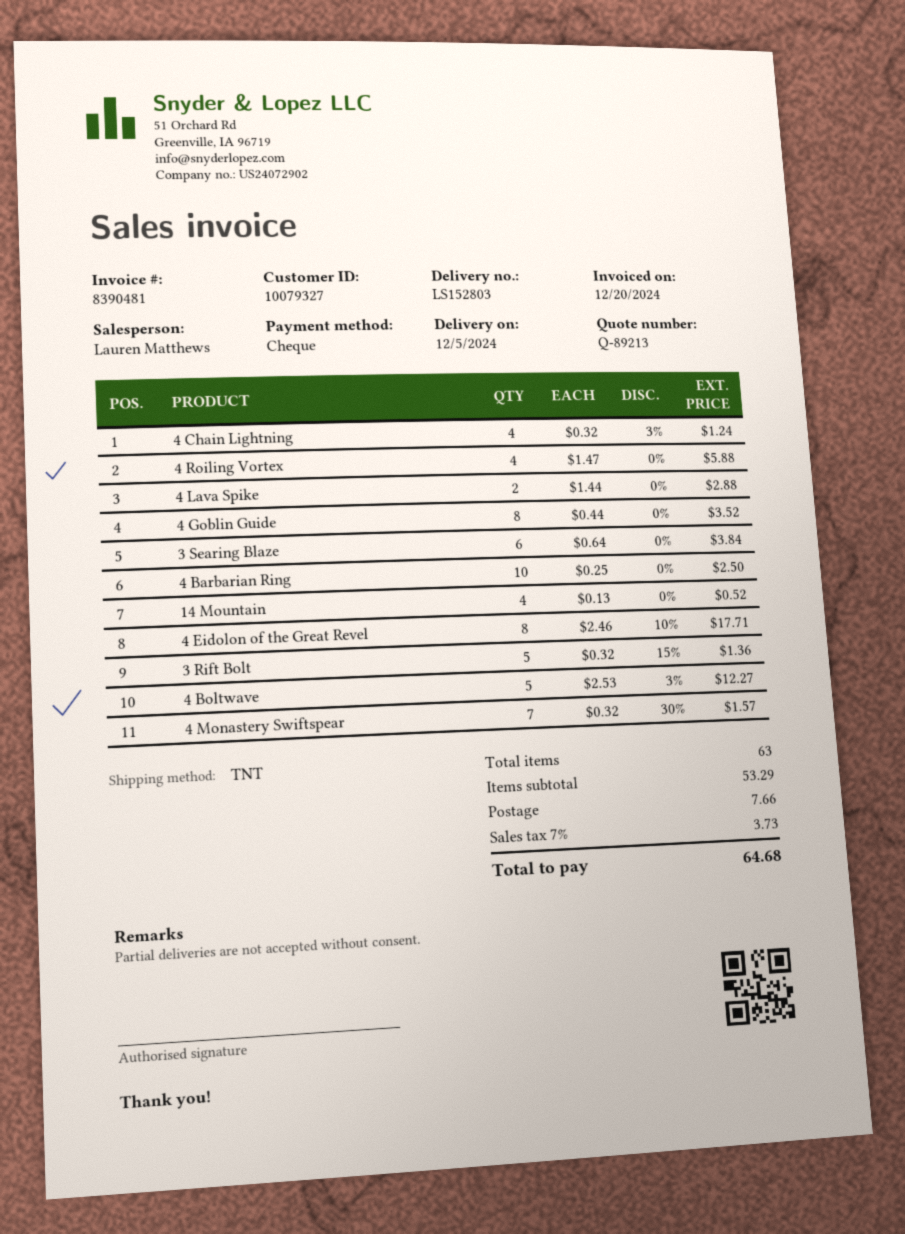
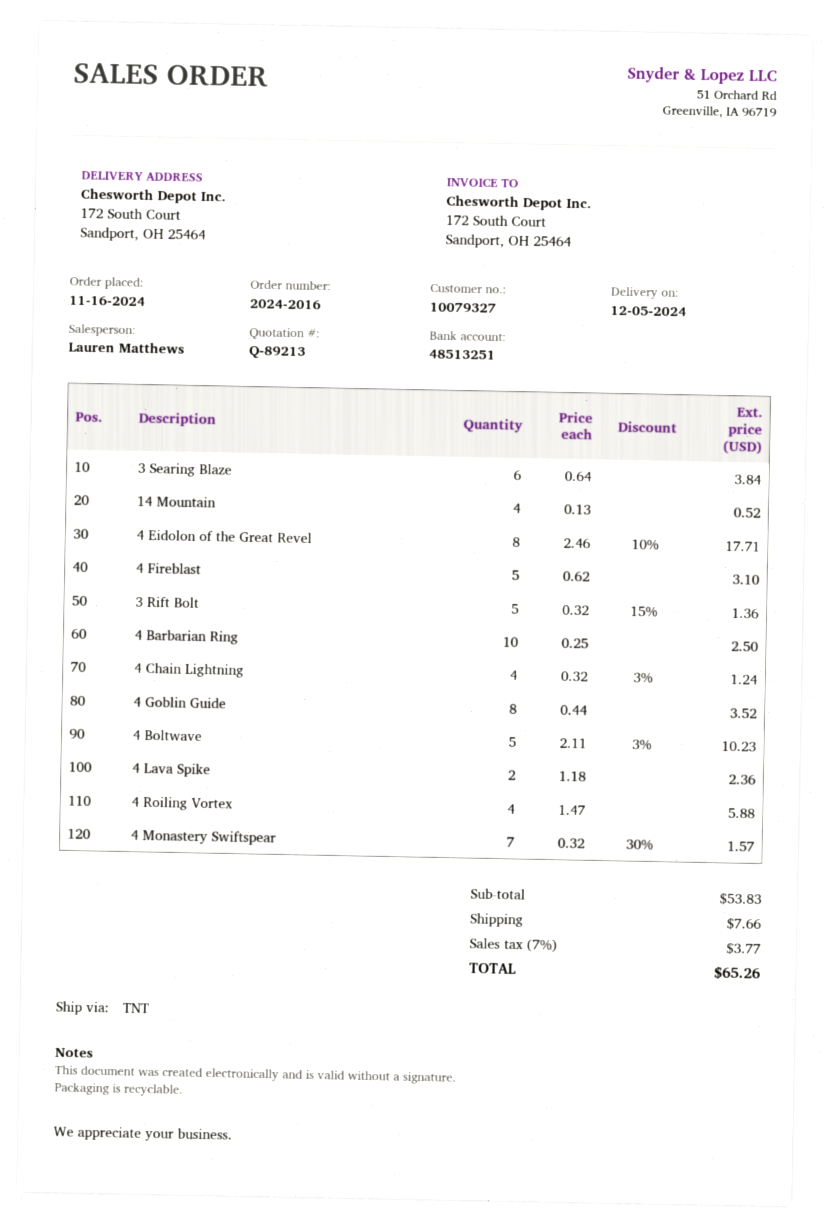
4 Lava Spike: 2 x 1.44 = 2.88 -> 2 x 1.18 = 2.36
4 Boltwave: 5 x 2.53 - 3% = 12.27 -> 5 x 2.11 - 3% = 10.23
4 Fireblast: none -> 5 x 0.62 = 3.10
subtotal: 53.29 -> 53.83
tax: 7% = 3.73 -> 7% = 3.77
total: 64.68 -> 65.26

